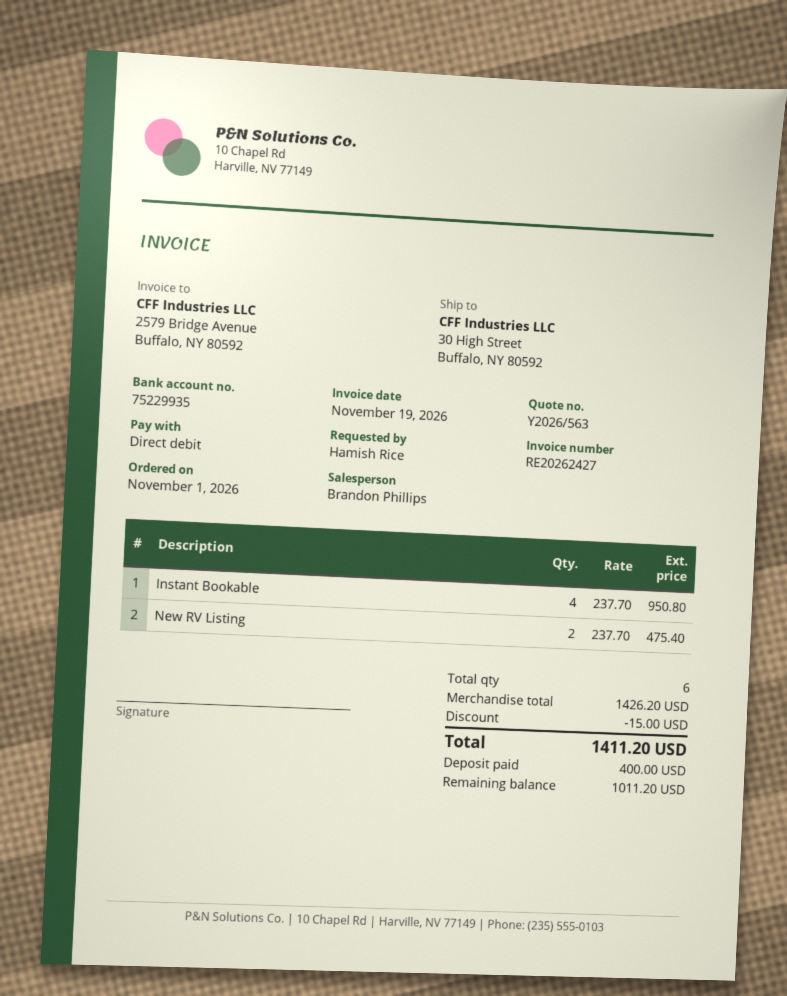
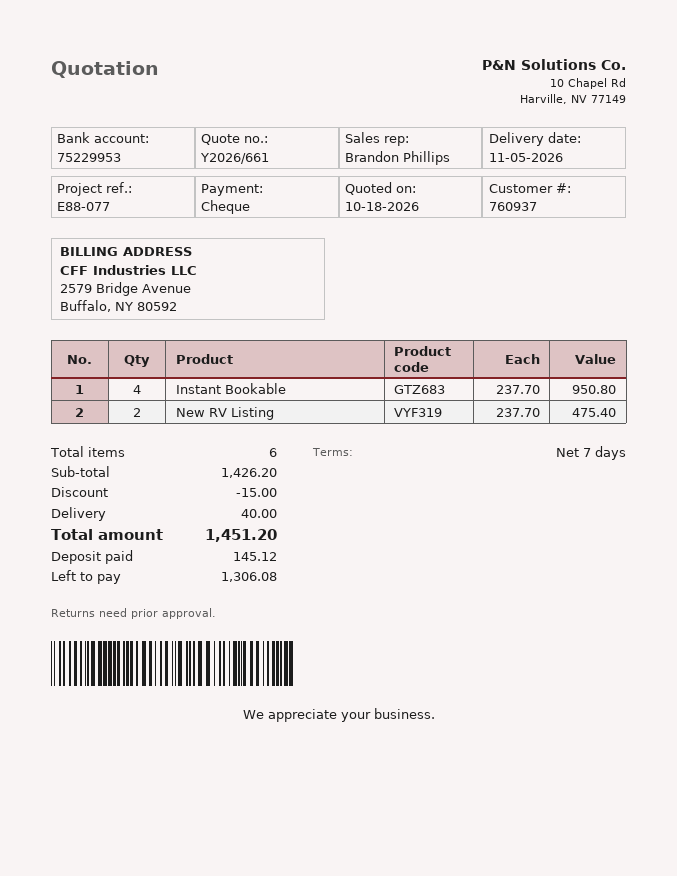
quote number: Y2026/563 -> Y2026/661
payment method: direct debit -> cheque
bank account: 75229935 -> 75229953
shipping: none -> 40.00
total: 1411.20 -> 1451.20
deposit: 400.00 -> 145.12
balance: 1011.20 -> 1306.08

